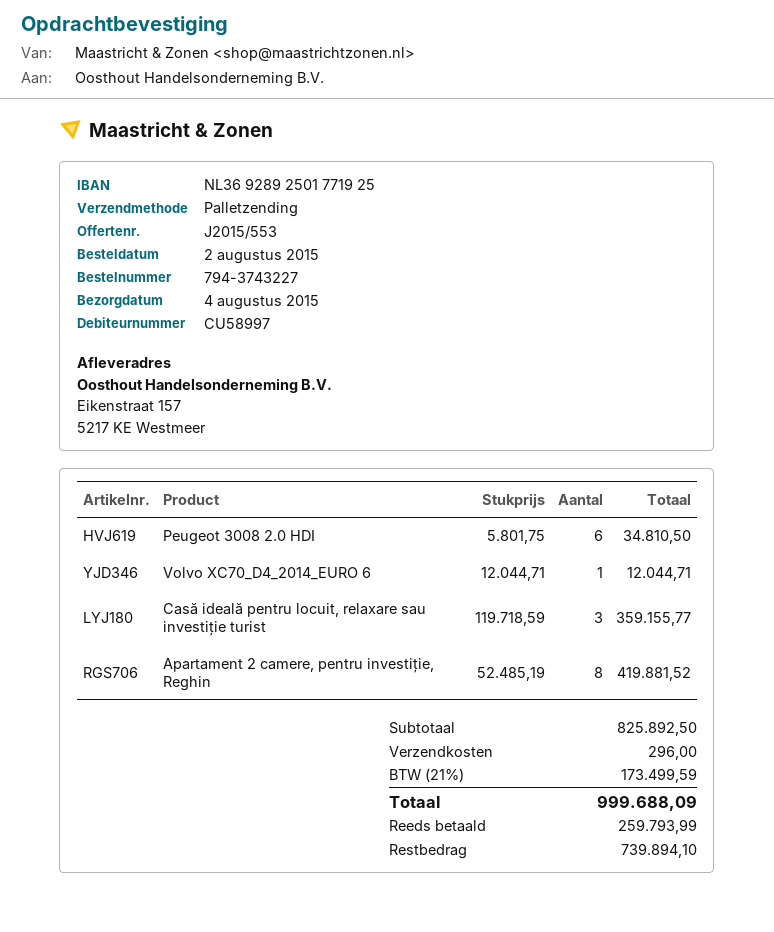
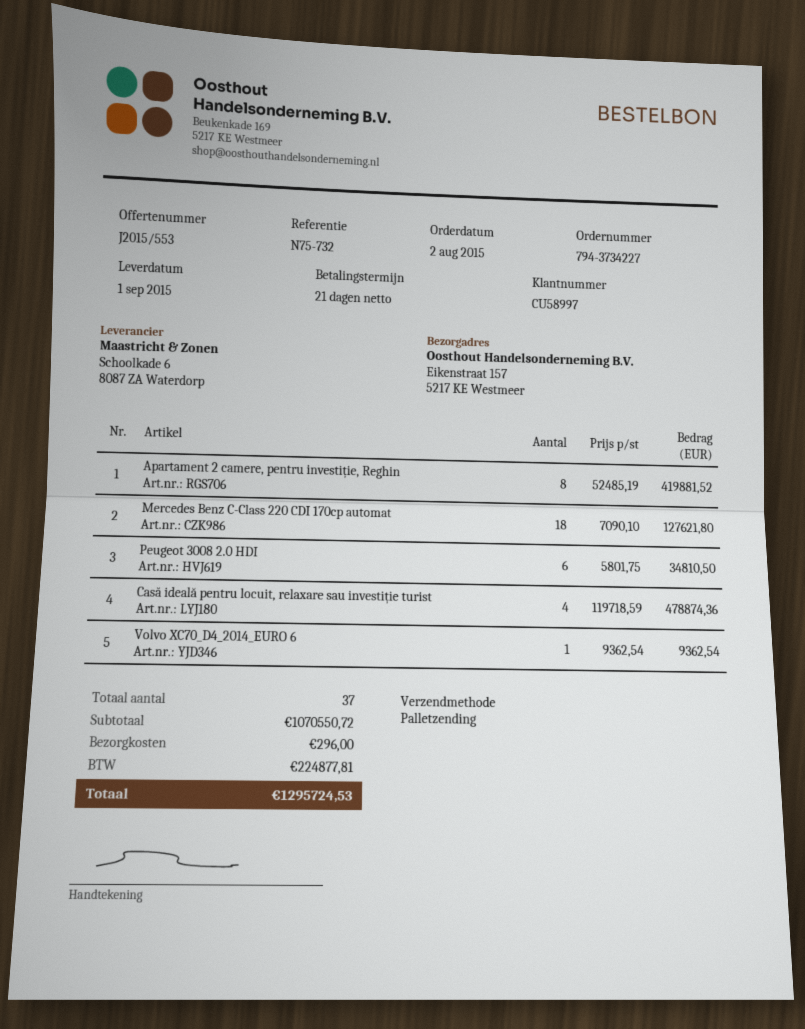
order number: 794-3743227 -> 794-3734227
delivery date: 2015-08-04 -> 2015-09-01
Volvo XC70_D4_2014_EURO 6: 1 x 12044.71 = 12044.71 -> 1 x 9362.54 = 9362.54
Casă ideală pentru locuit, relaxare sau investiție turist: 3 x 119718.59 = 359155.77 -> 4 x 119718.59 = 478874.36
Mercedes Benz C-Class 220 CDI 170cp automat: none -> 18 x 7090.10 = 127621.80
subtotal: 825892.50 -> 1070550.72
tax: 173499.59 -> 224877.81
total: 999688.09 -> 1295724.53

